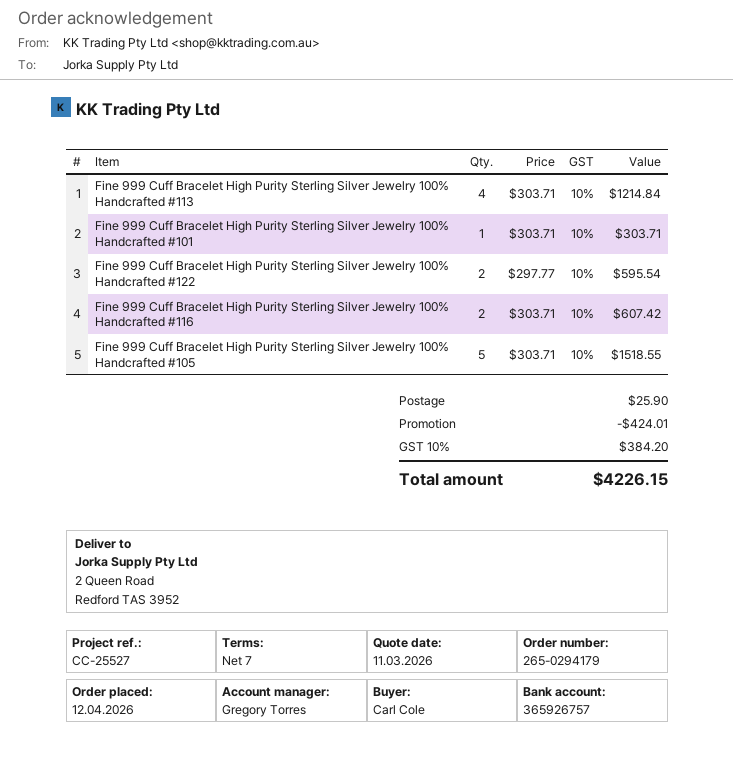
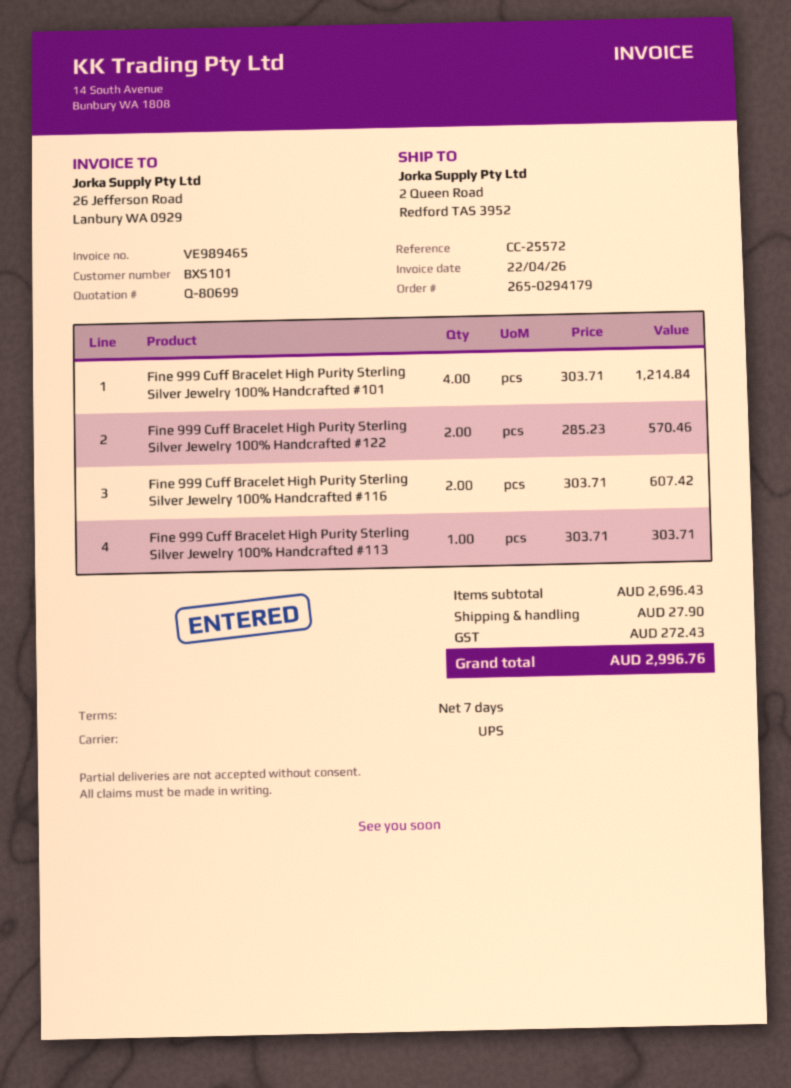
reference: CC-25527 -> CC-25572
Fine 999 Cuff Bracelet High Purity Sterling Silver Jewelry 100% Handcrafted #113: 4 x 303.71 = 1214.84 -> 1 x 303.71 = 303.71
Fine 999 Cuff Bracelet High Purity Sterling Silver Jewelry 100% Handcrafted #101: 1 x 303.71 = 303.71 -> 4 x 303.71 = 1214.84
Fine 999 Cuff Bracelet High Purity Sterling Silver Jewelry 100% Handcrafted #122: 2 x 297.77 = 595.54 -> 2 x 285.23 = 570.46
Fine 999 Cuff Bracelet High Purity Sterling Silver Jewelry 100% Handcrafted #105: 5 x 303.71 = 1518.55 -> none
discount: 424.01 -> none
shipping: 25.90 -> 27.90
tax: 384.20 -> 272.43
total: 4226.15 -> 2996.76

